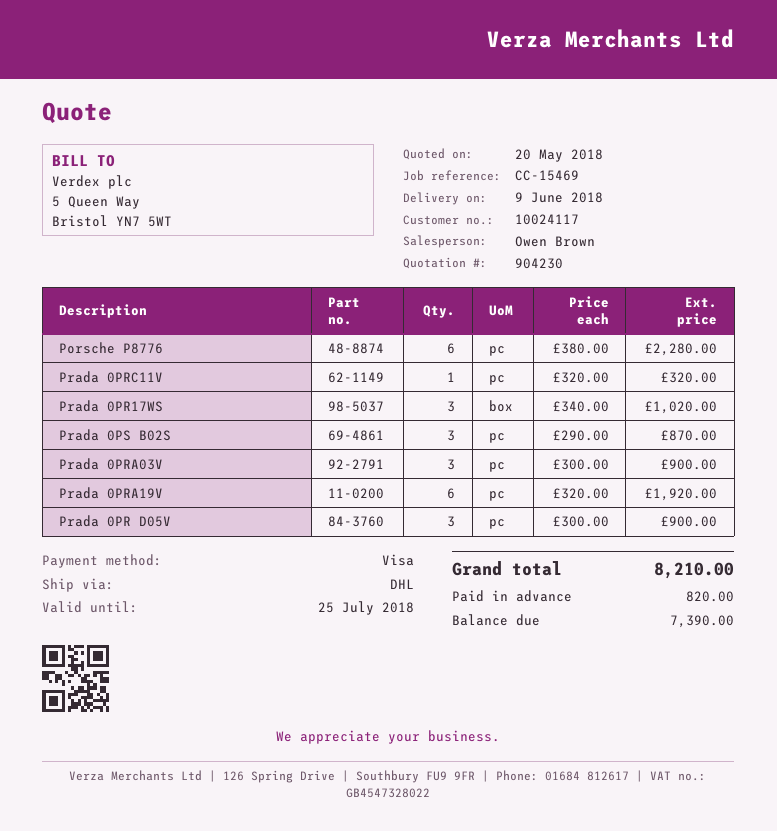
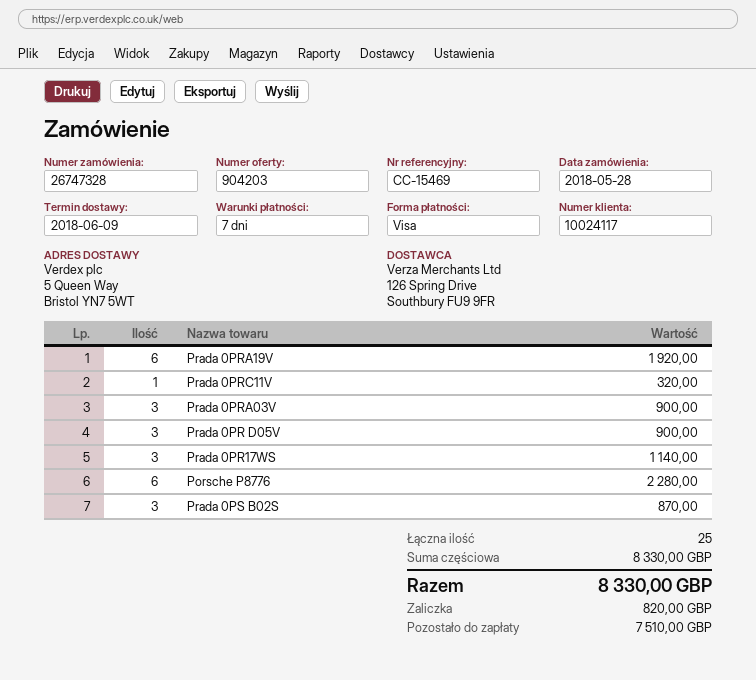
quote number: 904230 -> 904203
Prada 0PR17WS: 3 for 1020.00 -> 3 for 1140.00
total: 8210.00 -> 8330.00
balance: 7390.00 -> 7510.00

